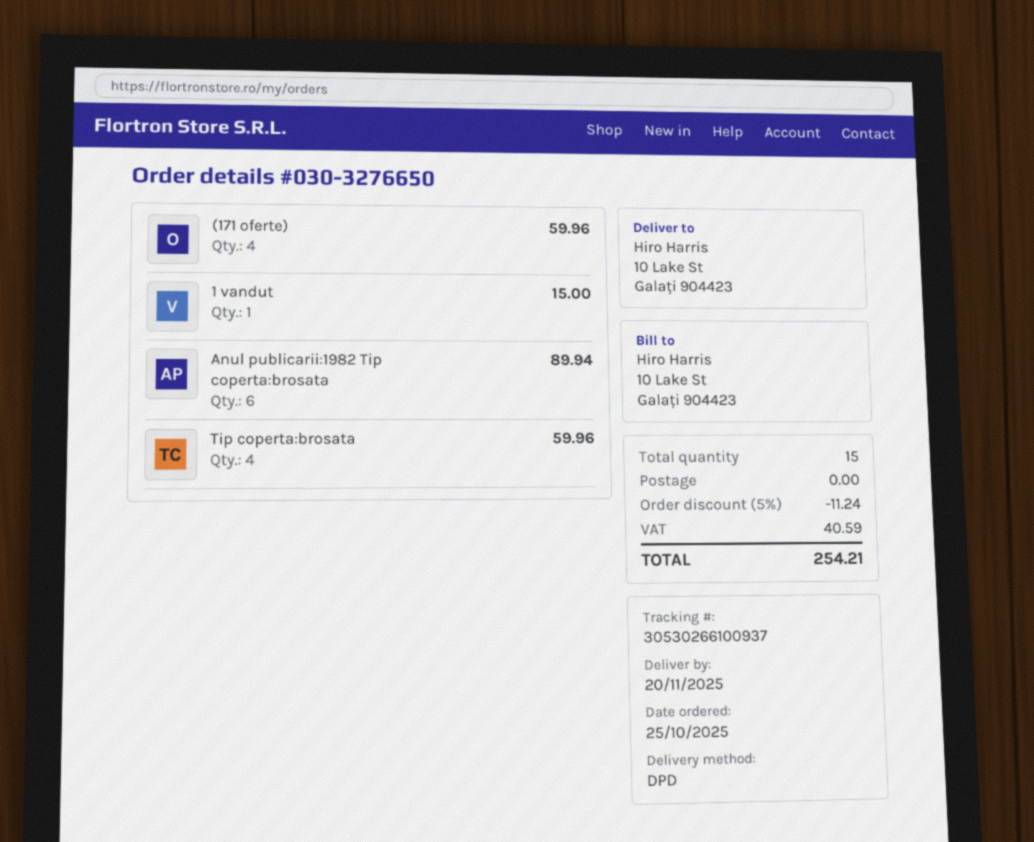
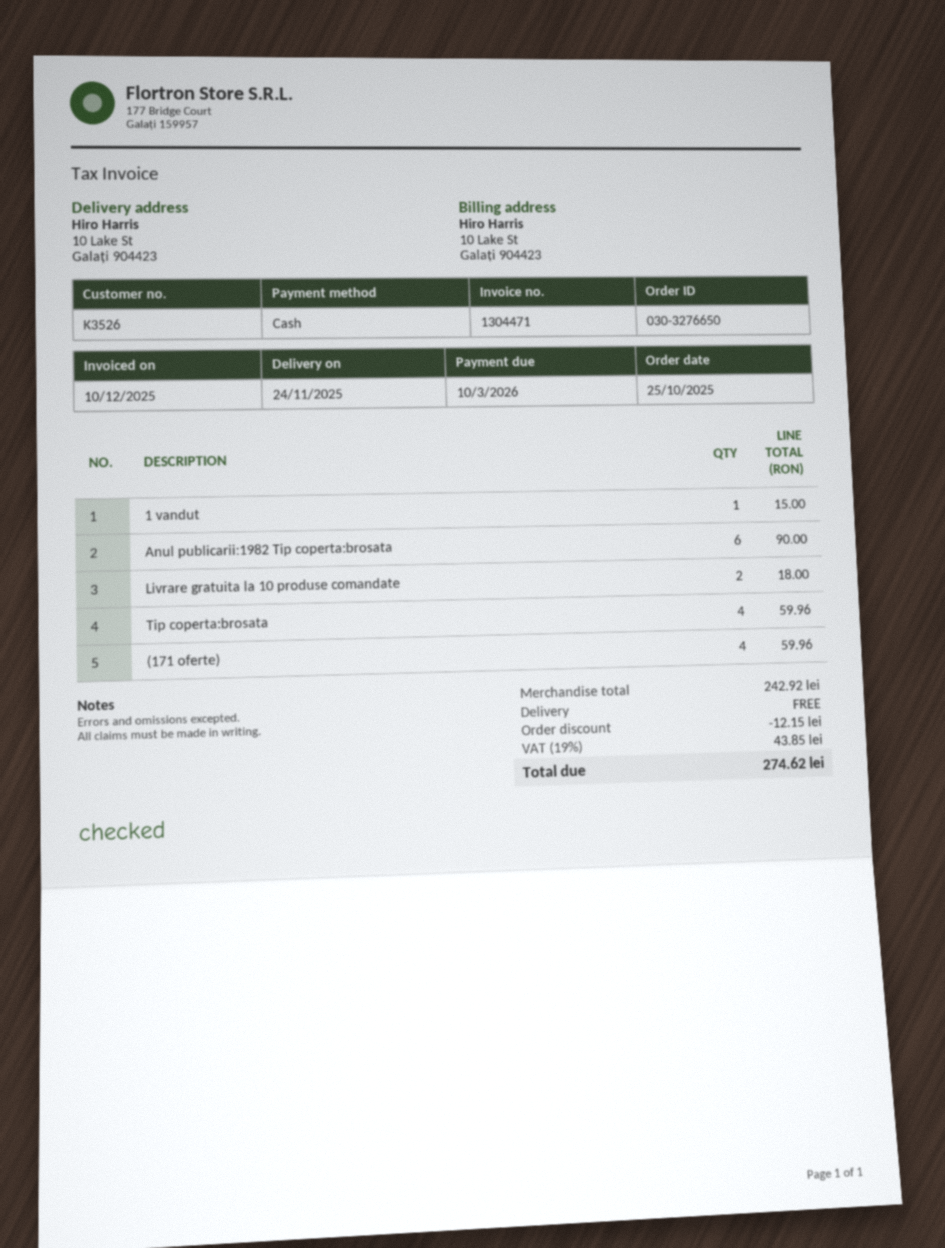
delivery date: 2025-11-20 -> 2025-11-24
Anul publicarii:1982 Tip coperta:brosata: 6 for 89.94 -> 6 for 90.00
Livrare gratuita la 10 produse comandate: none -> 2 for 18.00
discount: 11.24 -> 12.15
tax: 40.59 -> 43.85
total: 254.21 -> 274.62

